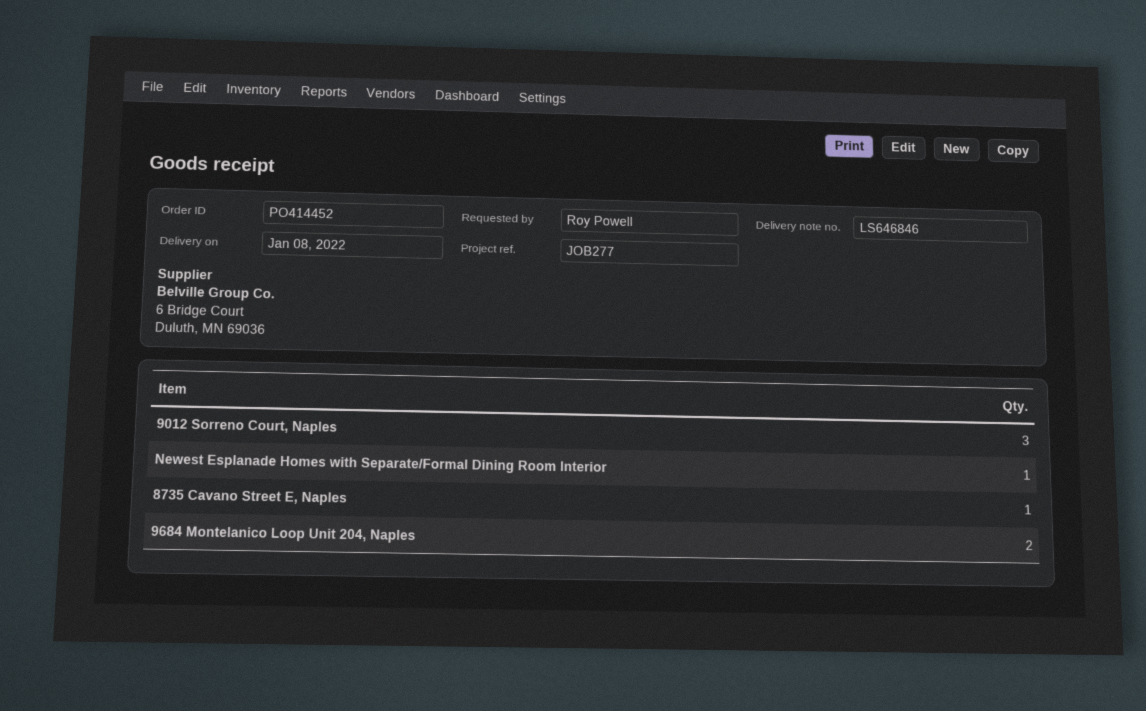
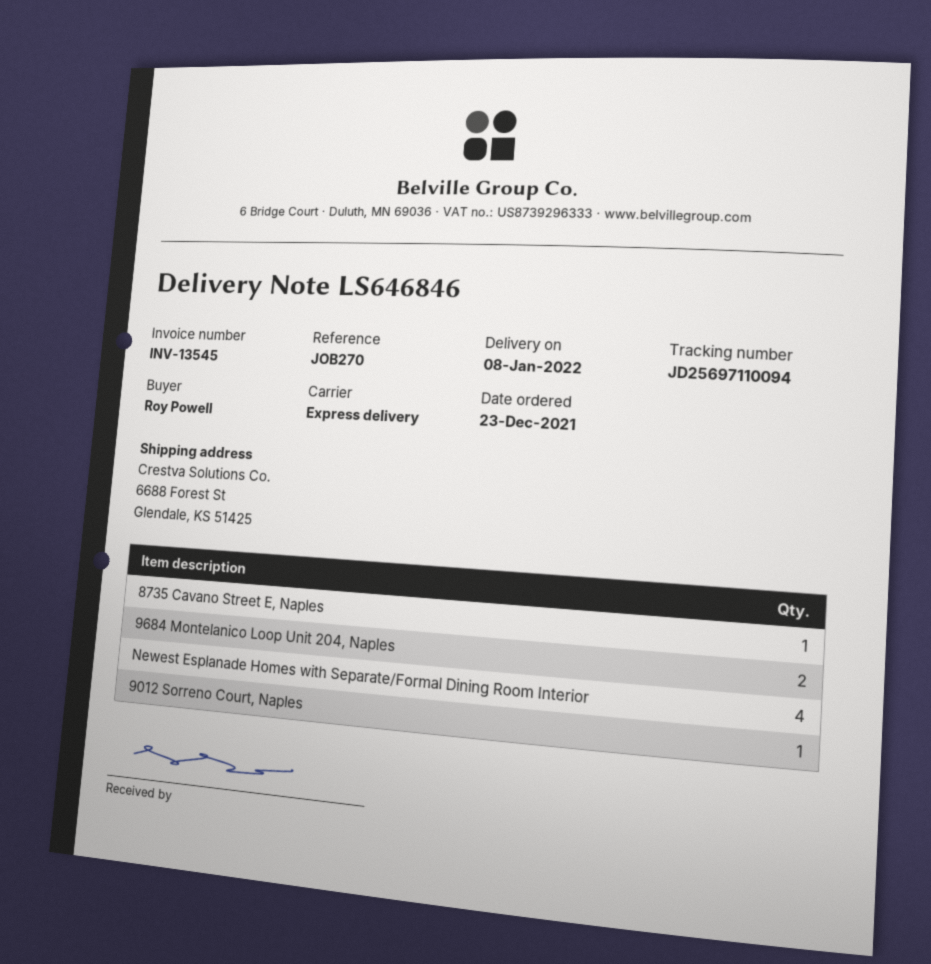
reference: JOB277 -> JOB270
9012 Sorreno Court, Naples: 3 -> 1
Newest Esplanade Homes with Separate/Formal Dining Room Interior: 1 -> 4

